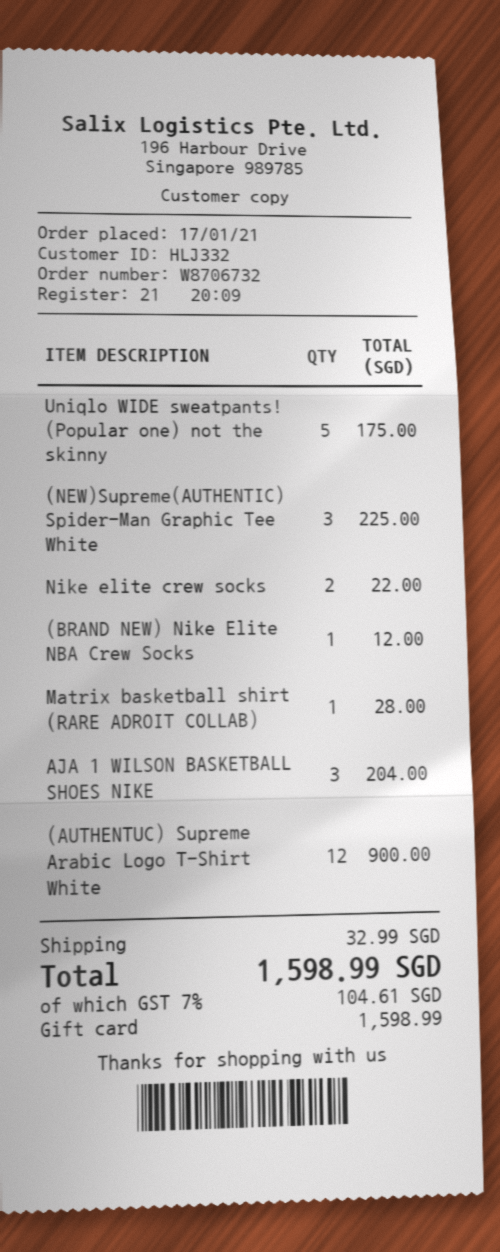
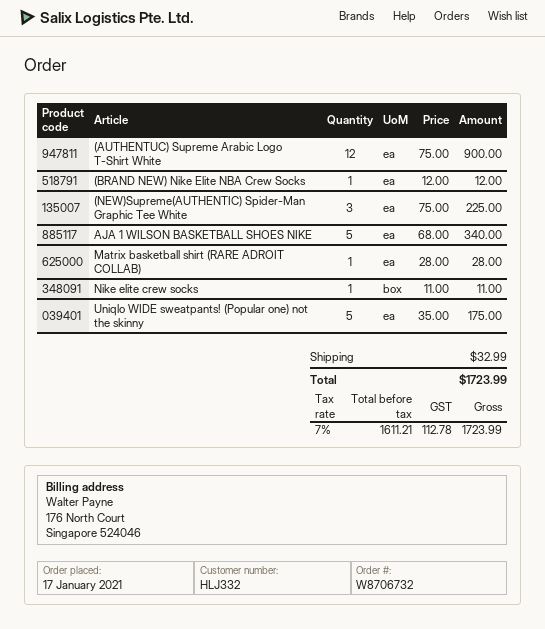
Nike elite crew socks: 2 for 22.00 -> 1 for 11.00
AJA 1 WILSON BASKETBALL SHOES NIKE: 3 for 204.00 -> 5 for 340.00
tax: 7% = 104.61 -> 7% = 112.78
total: 1598.99 -> 1723.99

